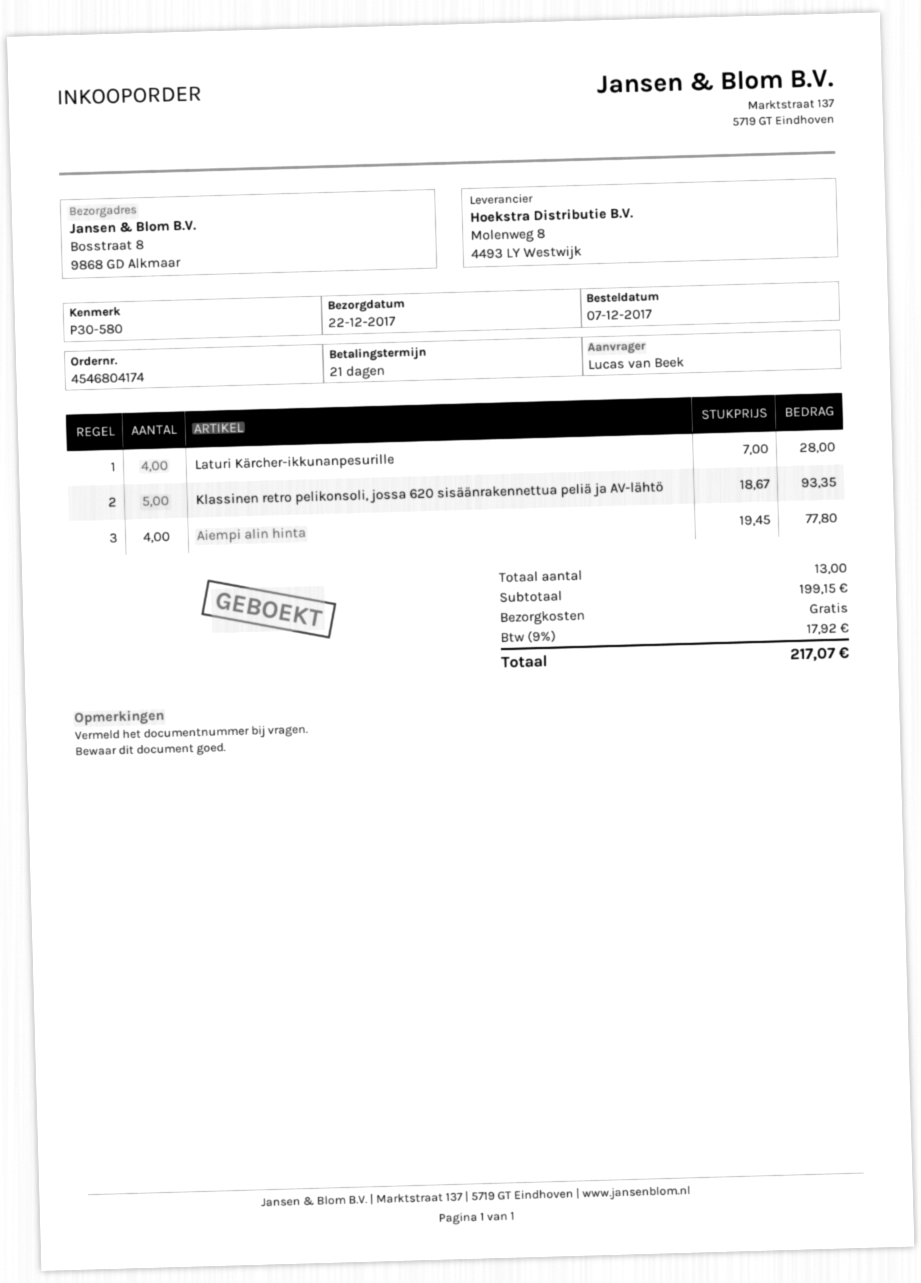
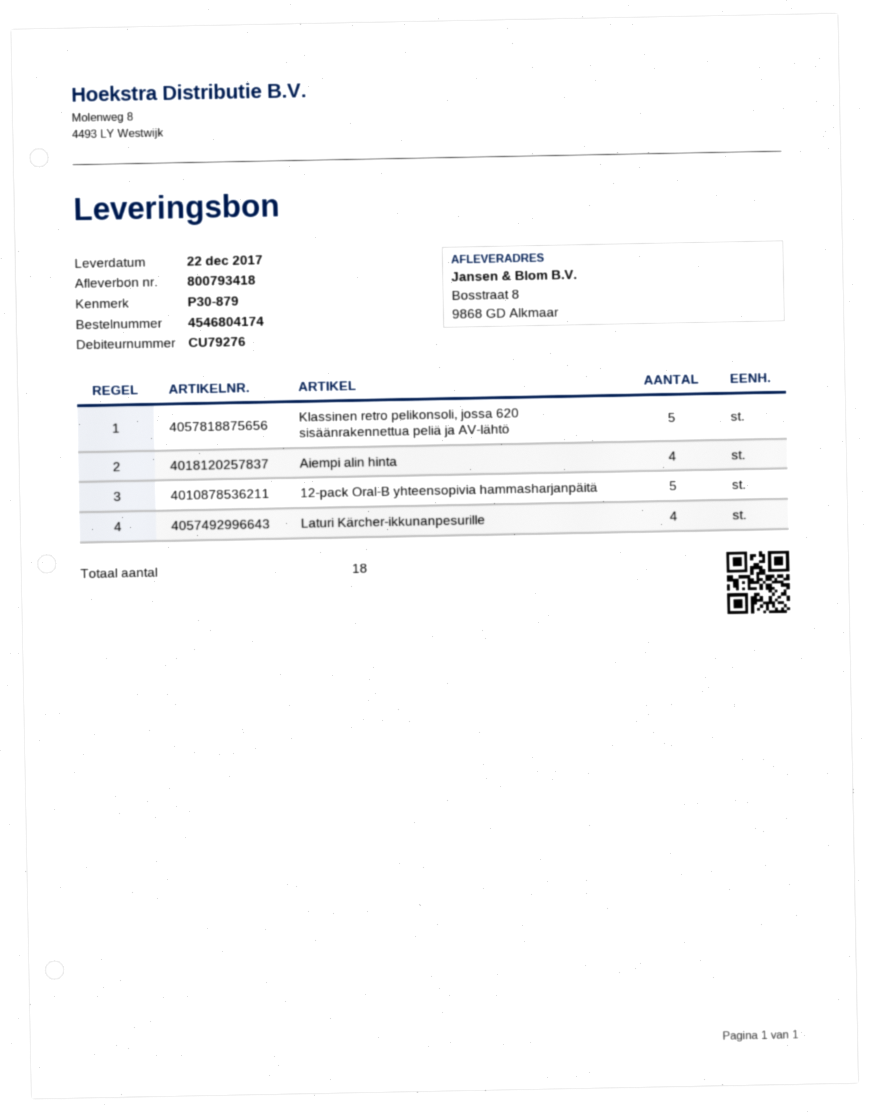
reference: P30-580 -> P30-879
12-pack Oral-B yhteensopivia hammasharjanpäitä: none -> 5
total quantity: 13 -> 18

